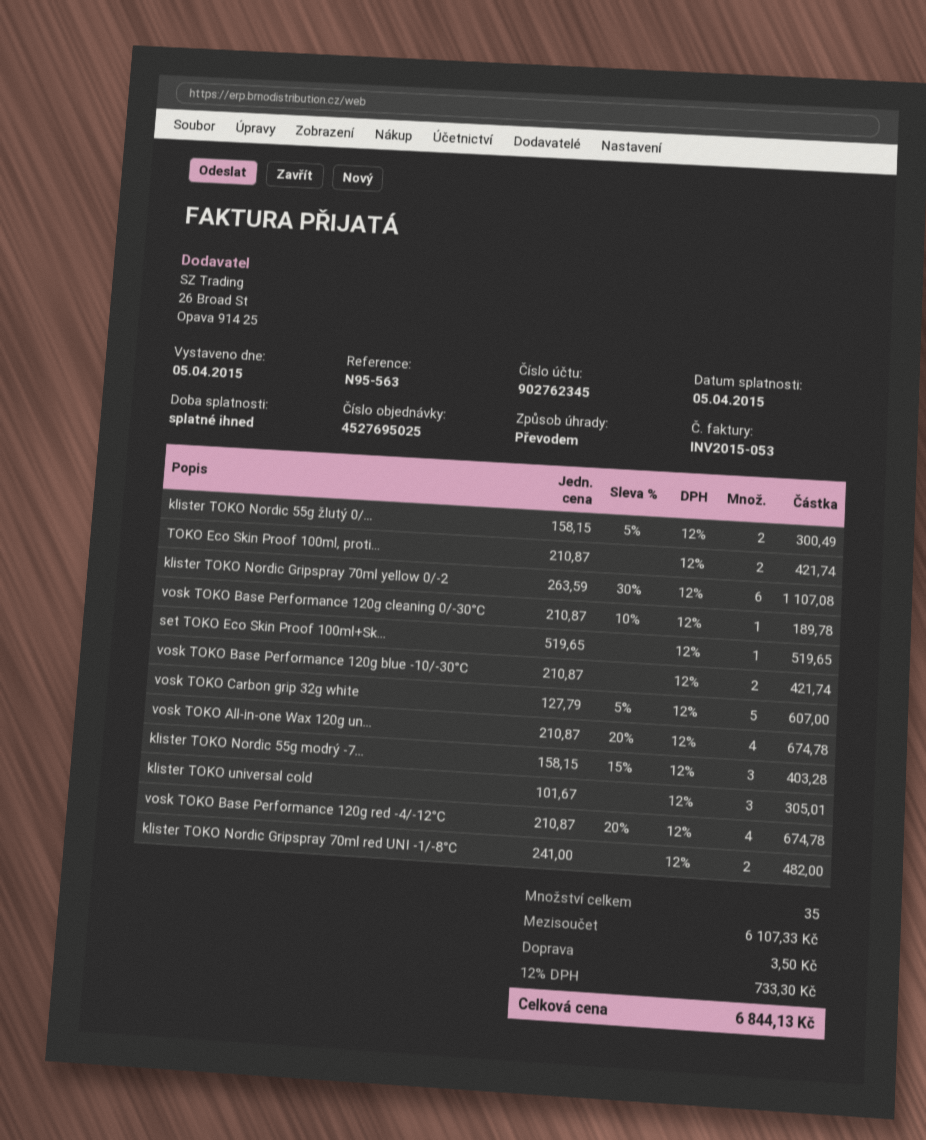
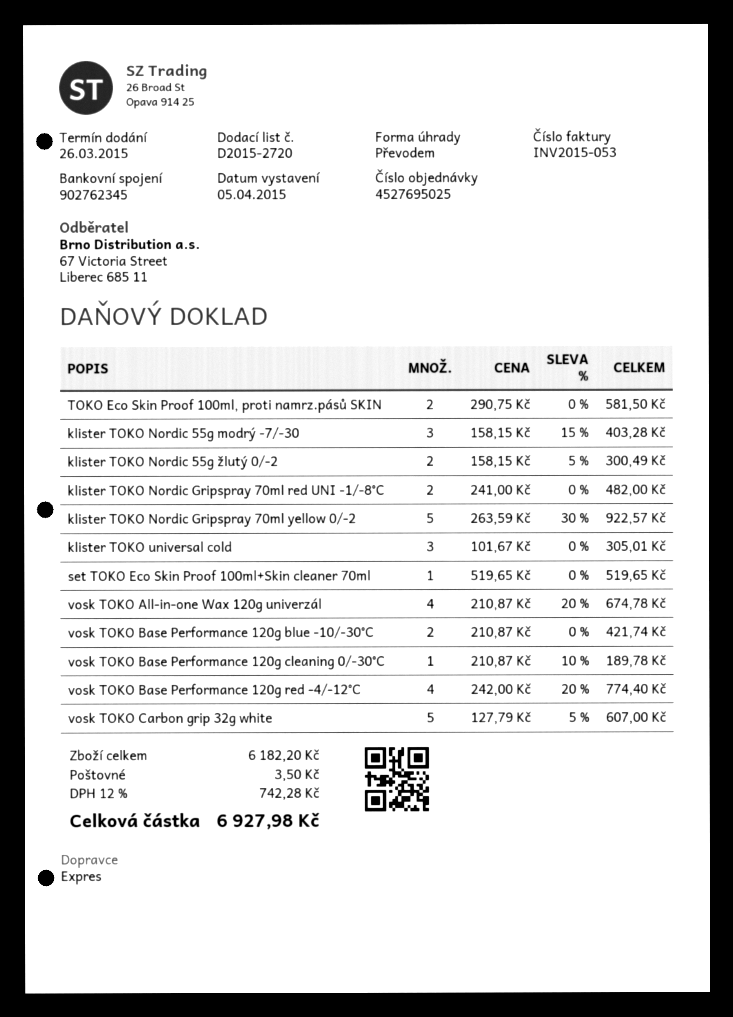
TOKO Eco Skin Proof 100ml, proti...: 2 x 210.87 = 421.74 -> 2 x 290.75 = 581.50
klister TOKO Nordic Gripspray 70ml yellow 0/-2: 6 x 263.59 - 30% = 1107.08 -> 5 x 263.59 - 30% = 922.57
vosk TOKO Base Performance 120g red -4/-12°C: 4 x 210.87 - 20% = 674.78 -> 4 x 242.00 - 20% = 774.40
subtotal: 6107.33 -> 6182.20
tax: 12% = 733.30 -> 12% = 742.28
total: 6844.13 -> 6927.98

